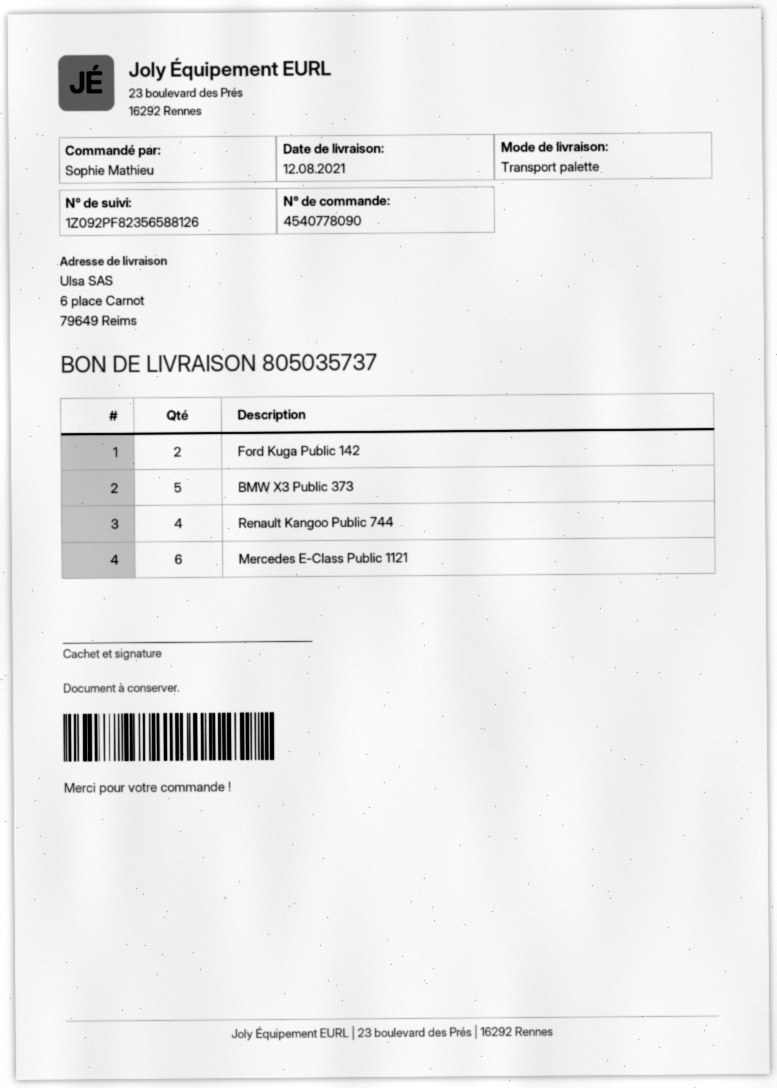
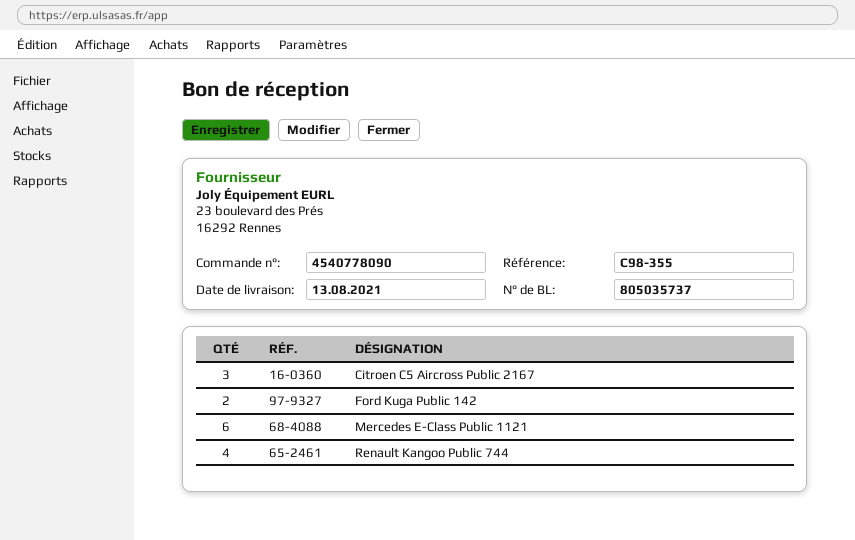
delivery date: 2021-08-12 -> 2021-08-13
BMW X3 Public 373: 5 -> none
Citroen C5 Aircross Public 2167: none -> 3

